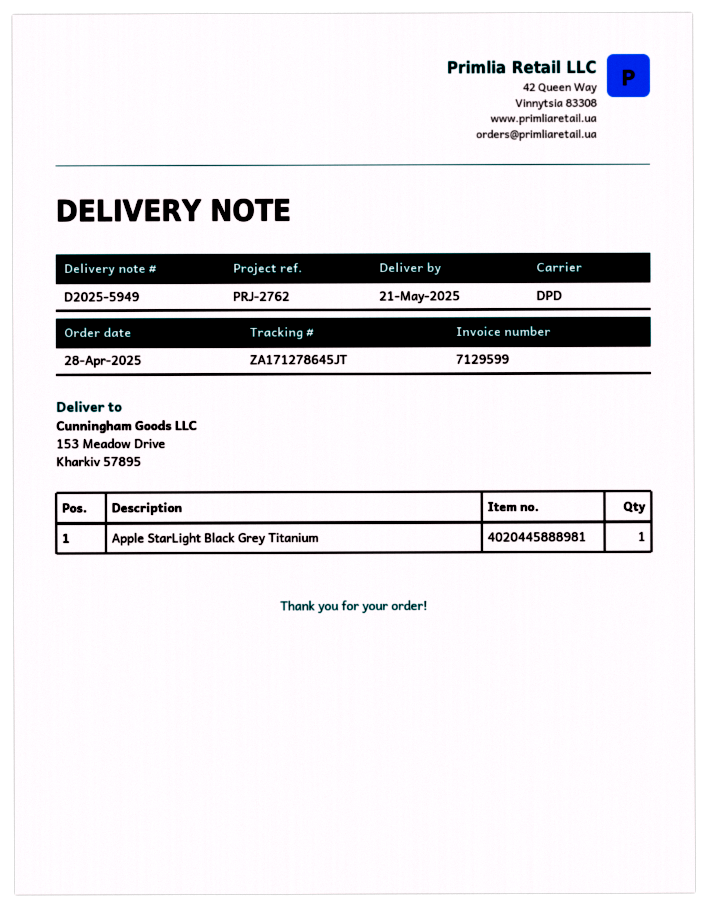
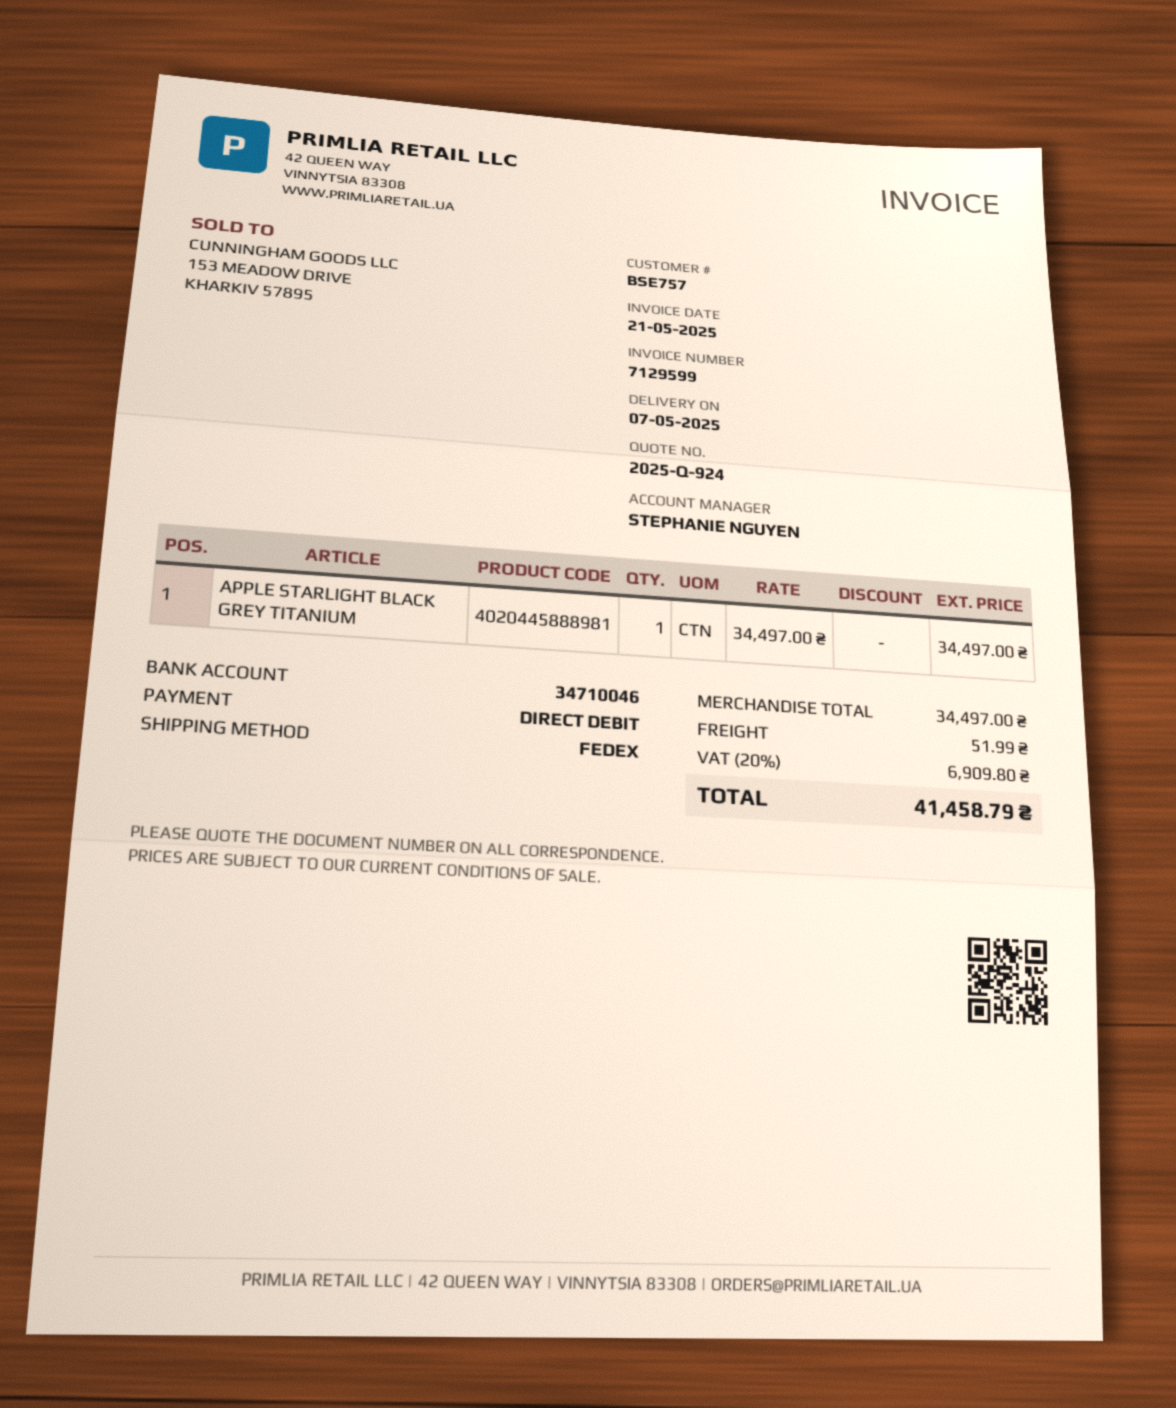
delivery date: 2025-05-21 -> 2025-05-07
shipping method: DPD -> FedEx

